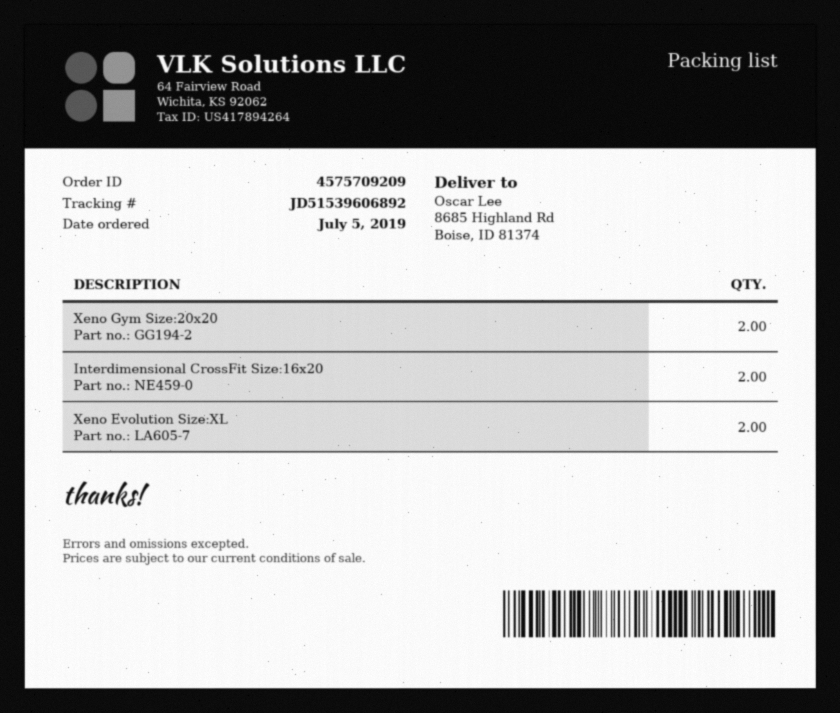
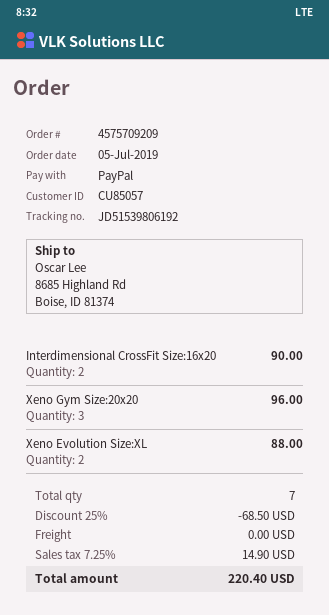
tracking number: JD51539606892 -> JD51539806192
Xeno Gym Size:20x20: 2 -> 3

